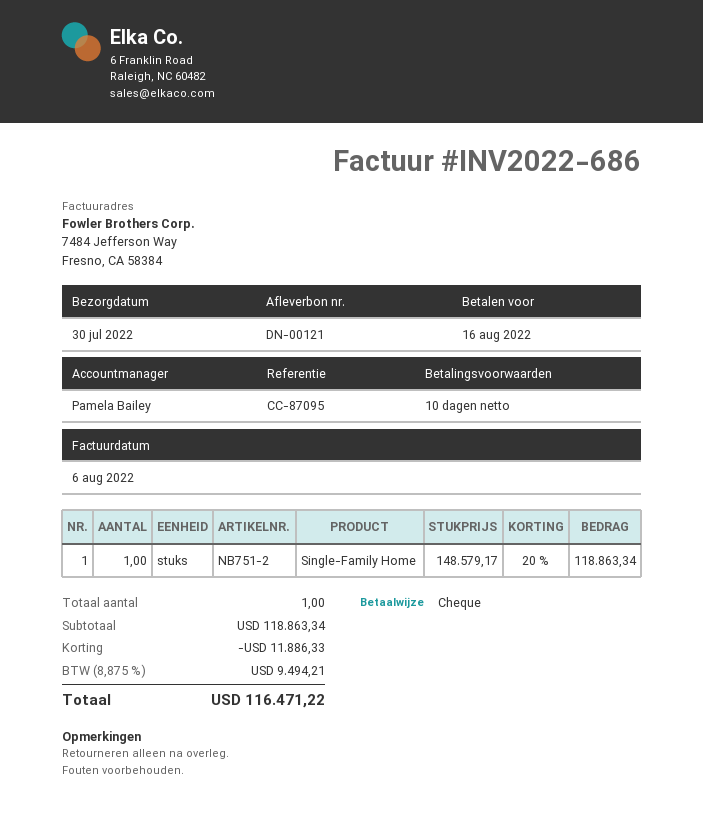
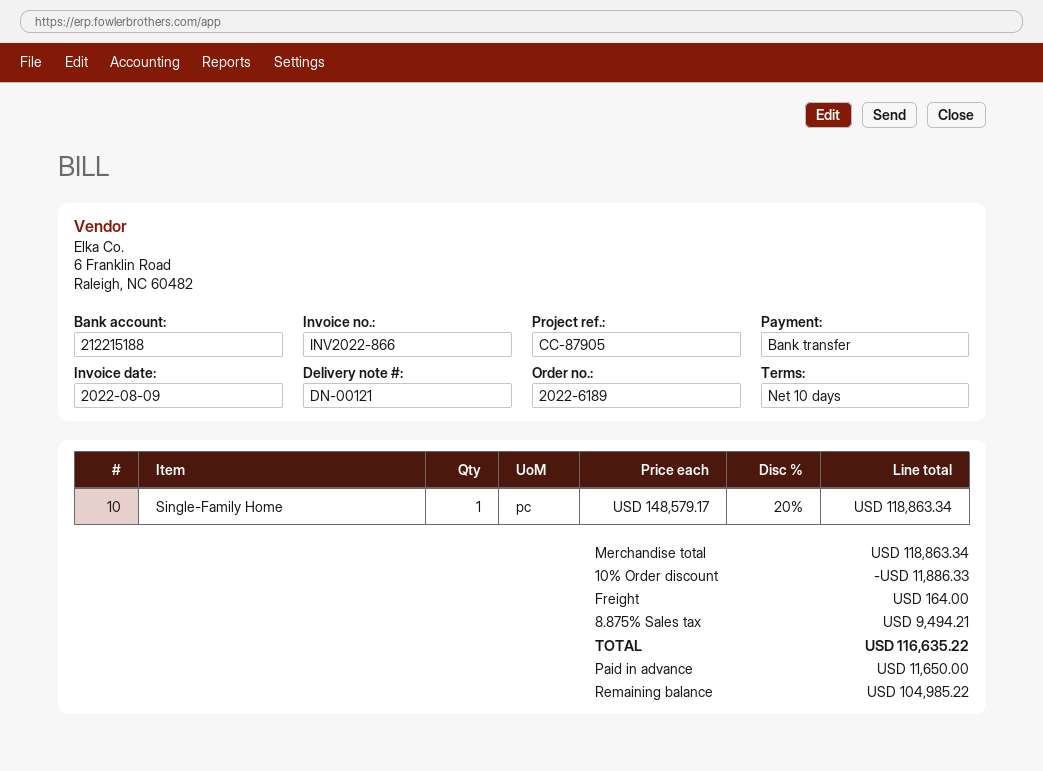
invoice number: INV2022-686 -> INV2022-866
invoice date: 2022-08-06 -> 2022-08-09
reference: CC-87095 -> CC-87905
payment method: cheque -> bank transfer
shipping: none -> 164.00
total: 116471.22 -> 116635.22

